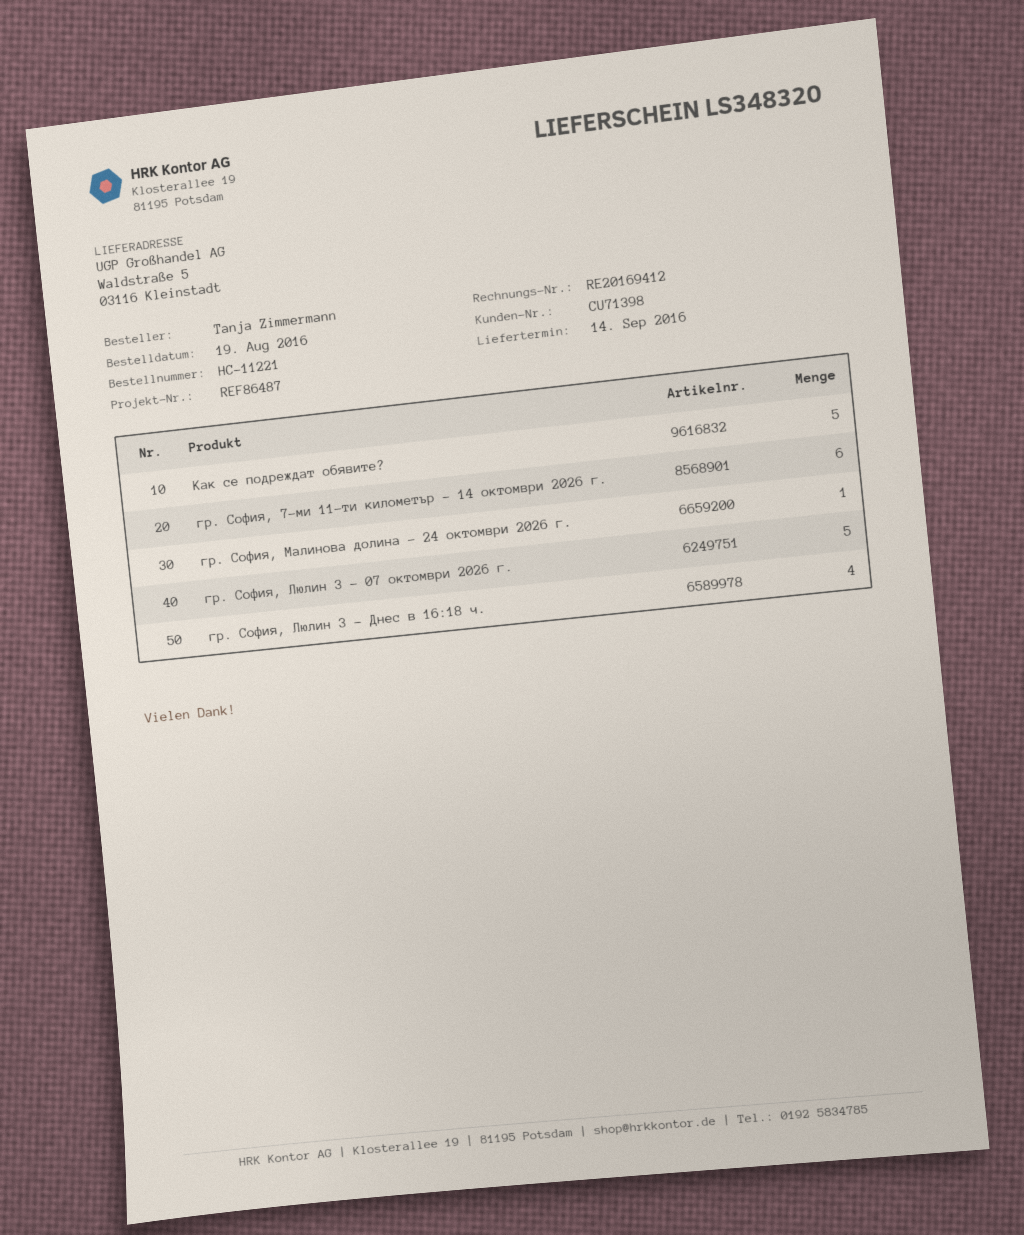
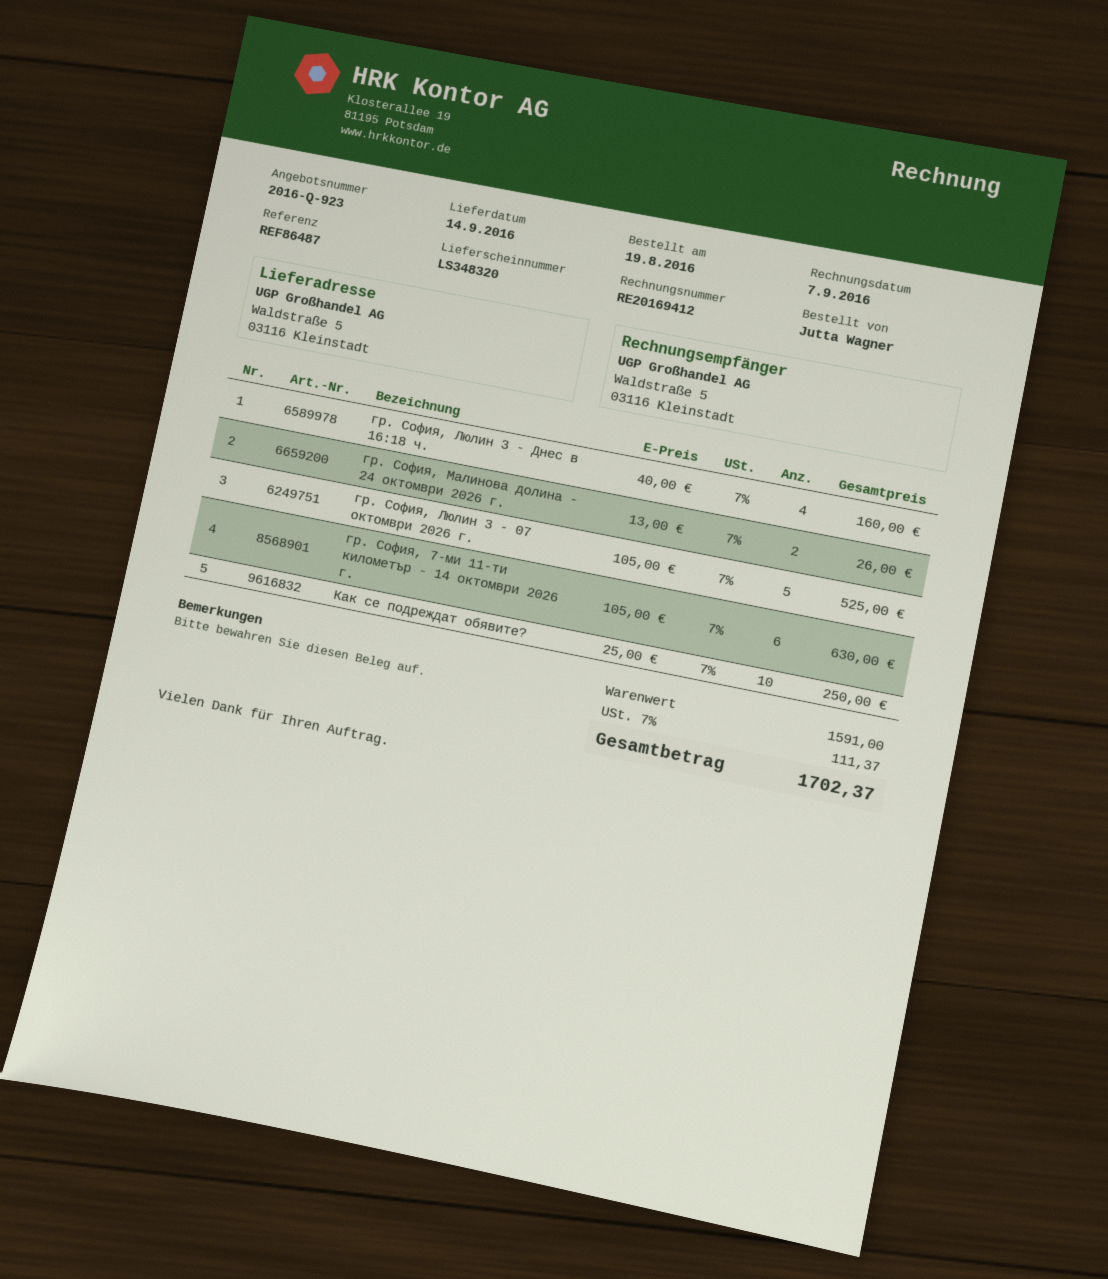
ordered by: Tanja Zimmermann -> Jutta Wagner
Как се подреждат обявите?: 5 -> 10
гр. София, Малинова долина - 24 октомври 2026 г.: 1 -> 2

